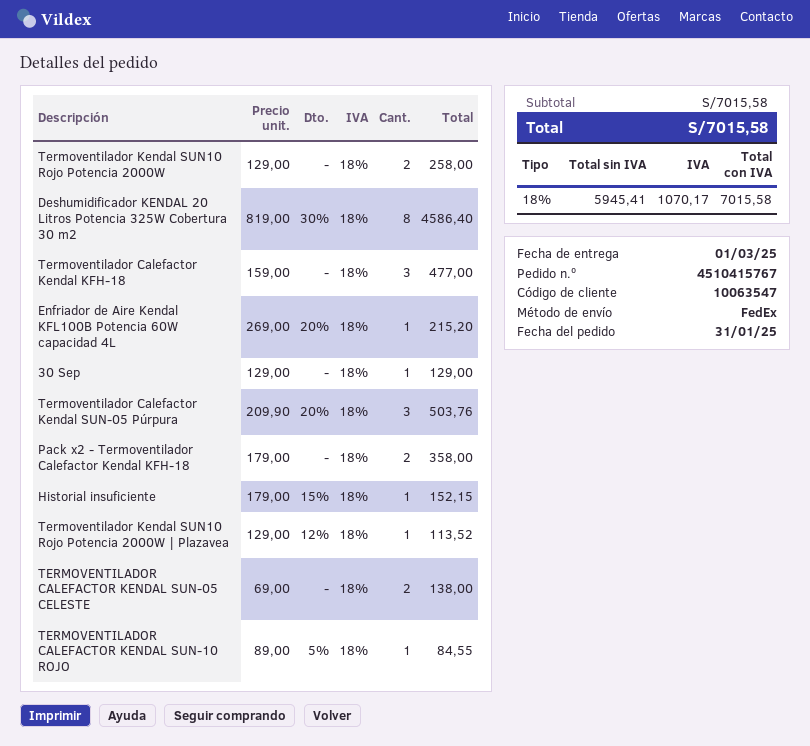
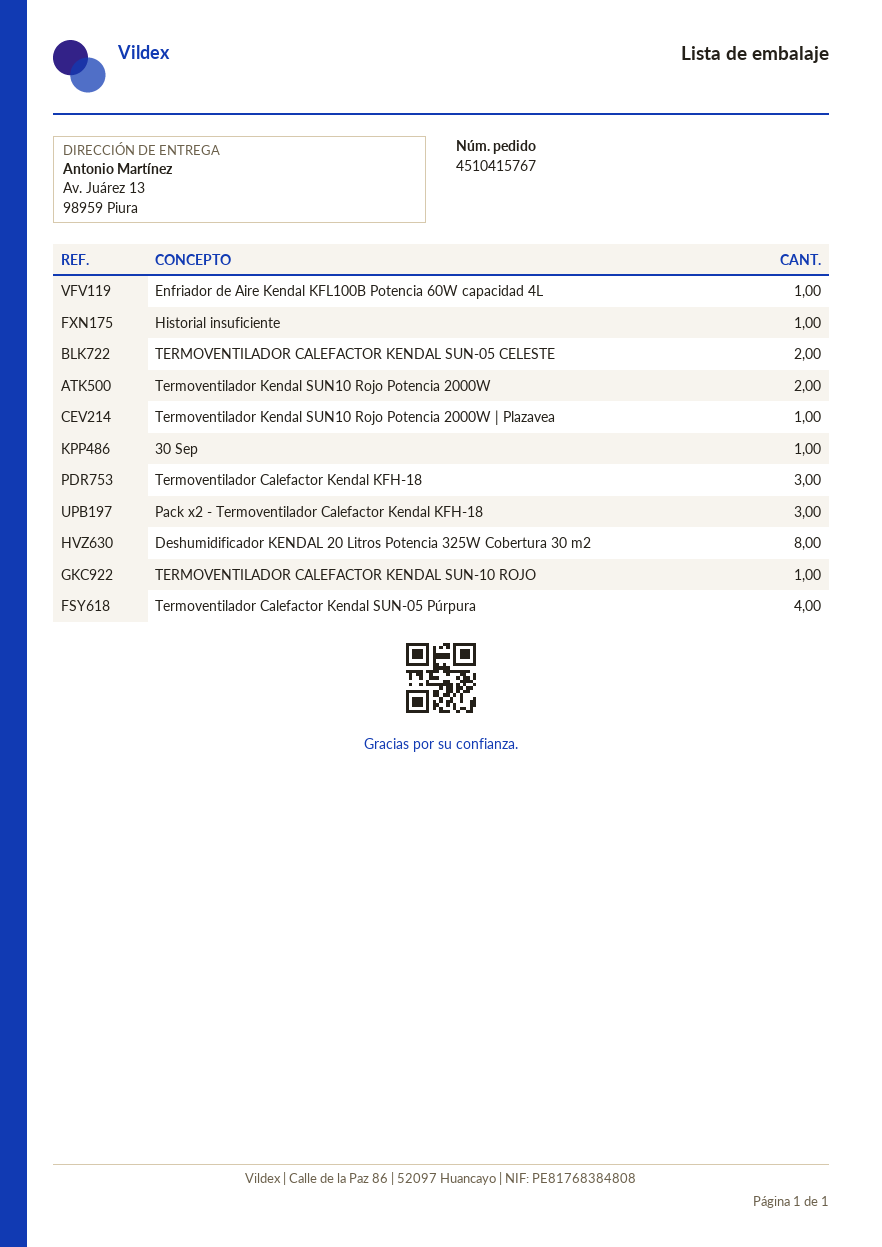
Termoventilador Calefactor Kendal SUN-05 Púrpura: 3 -> 4
Pack x2 - Termoventilador Calefactor Kendal KFH-18: 2 -> 3

